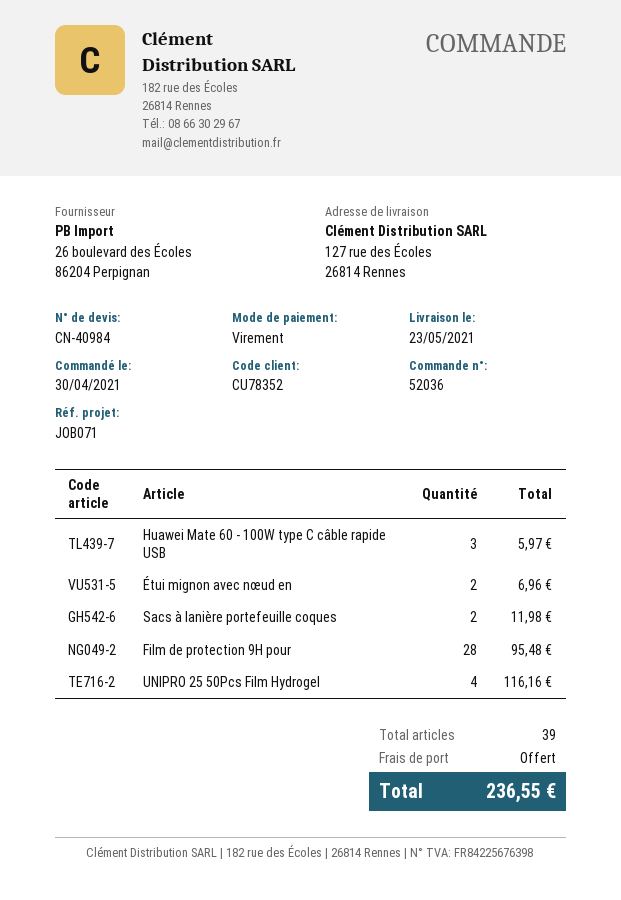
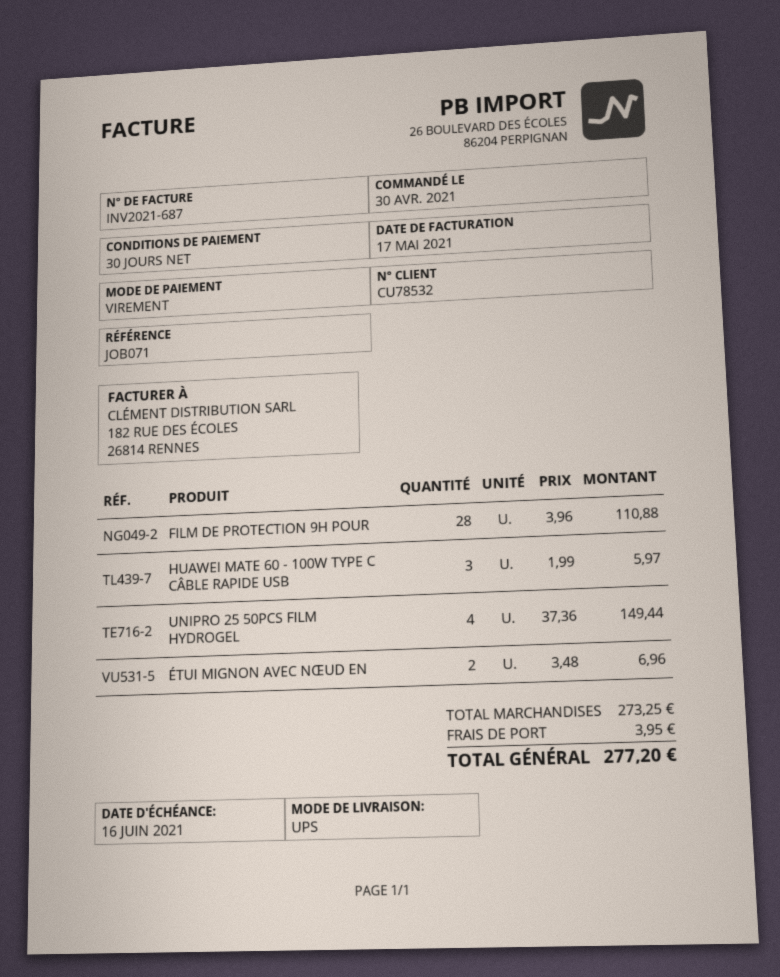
customer number: CU78352 -> CU78532
Sacs à lanière portefeuille coques: 2 for 11.98 -> none
Film de protection 9H pour: 28 for 95.48 -> 28 for 110.88
UNIPRO 25 50Pcs Film Hydrogel: 4 for 116.16 -> 4 for 149.44
shipping: 0.00 -> 3.95
total: 236.55 -> 277.20

